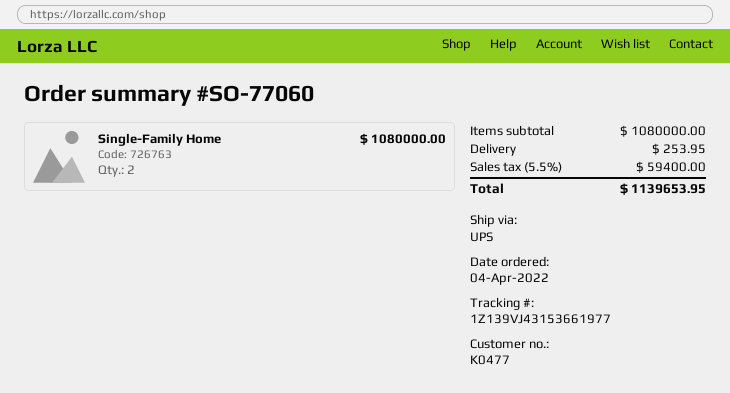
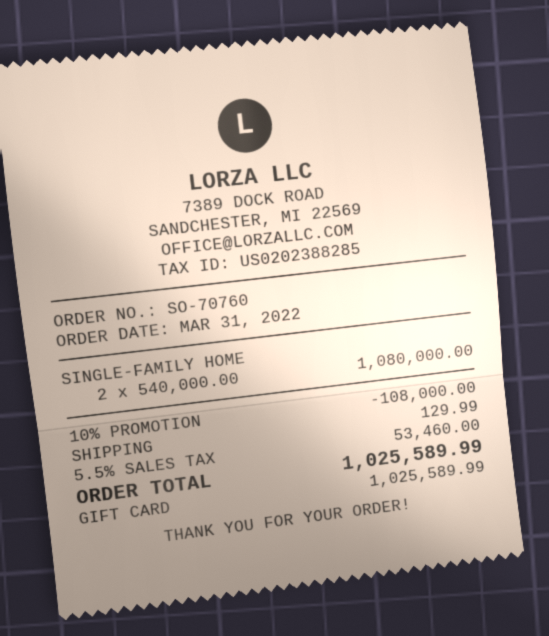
order number: SO-77060 -> SO-70760
order date: 2022-04-04 -> 2022-03-31
discount: none -> 10% = 108000.00
shipping: 253.95 -> 129.99
tax: 5.5% = 59400.00 -> 5.5% = 53460.00
total: 1139653.95 -> 1025589.99

